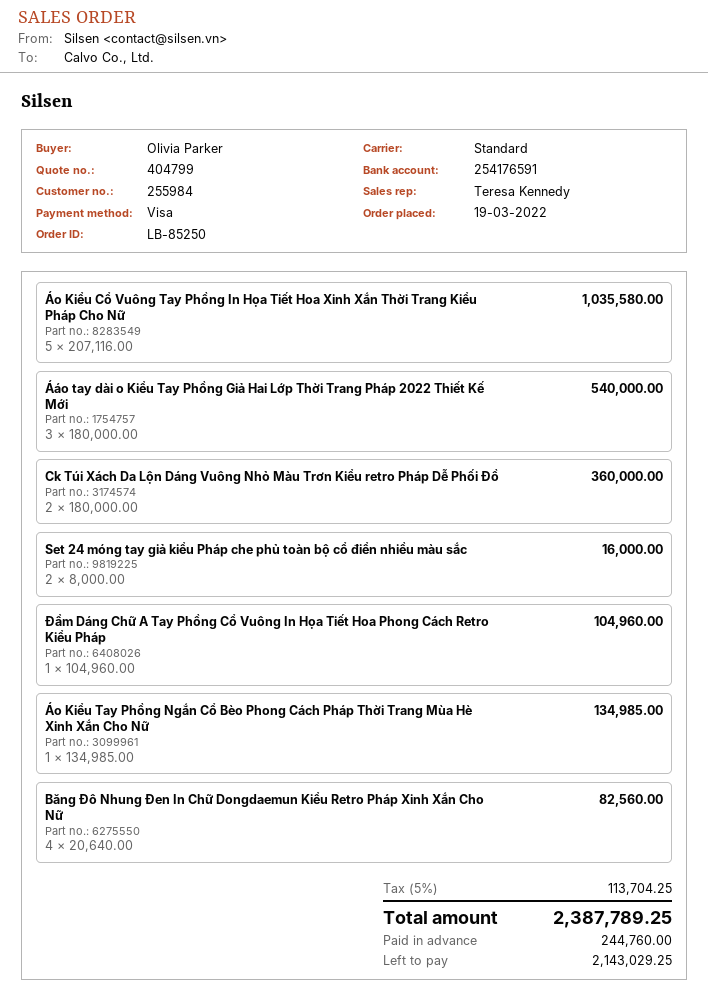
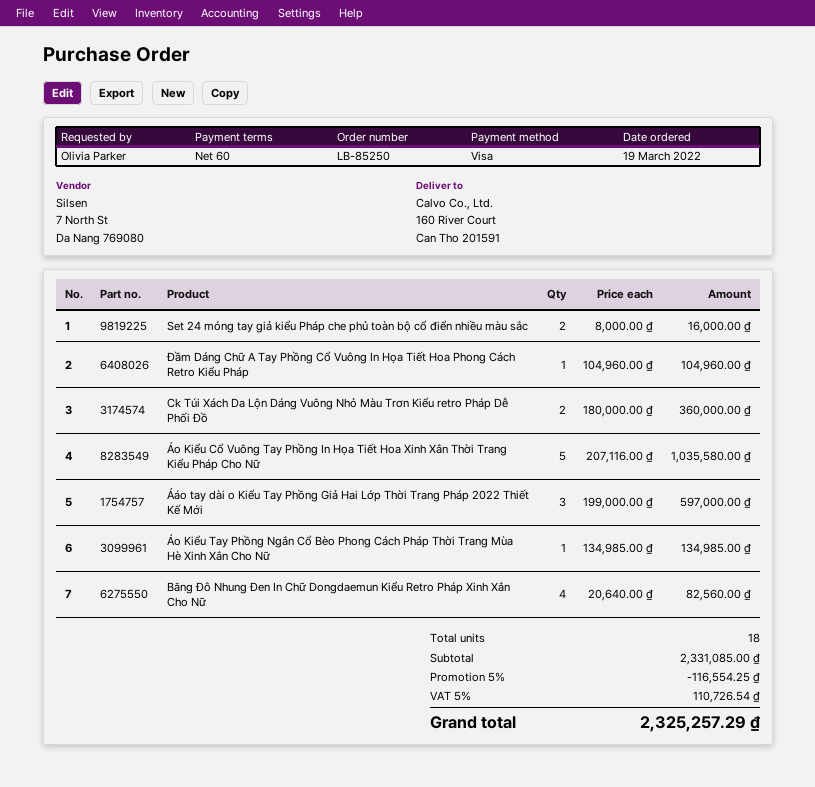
Ááo tay dài o Kiểu Tay Phồng Giả Hai Lớp Thời Trang Pháp 2022 Thiết Kế Mới: 3 x 180000.00 = 540000.00 -> 3 x 199000.00 = 597000.00
discount: none -> 5% = 116554.25
tax: 5% = 113704.25 -> 5% = 110726.54
total: 2387789.25 -> 2325257.29

